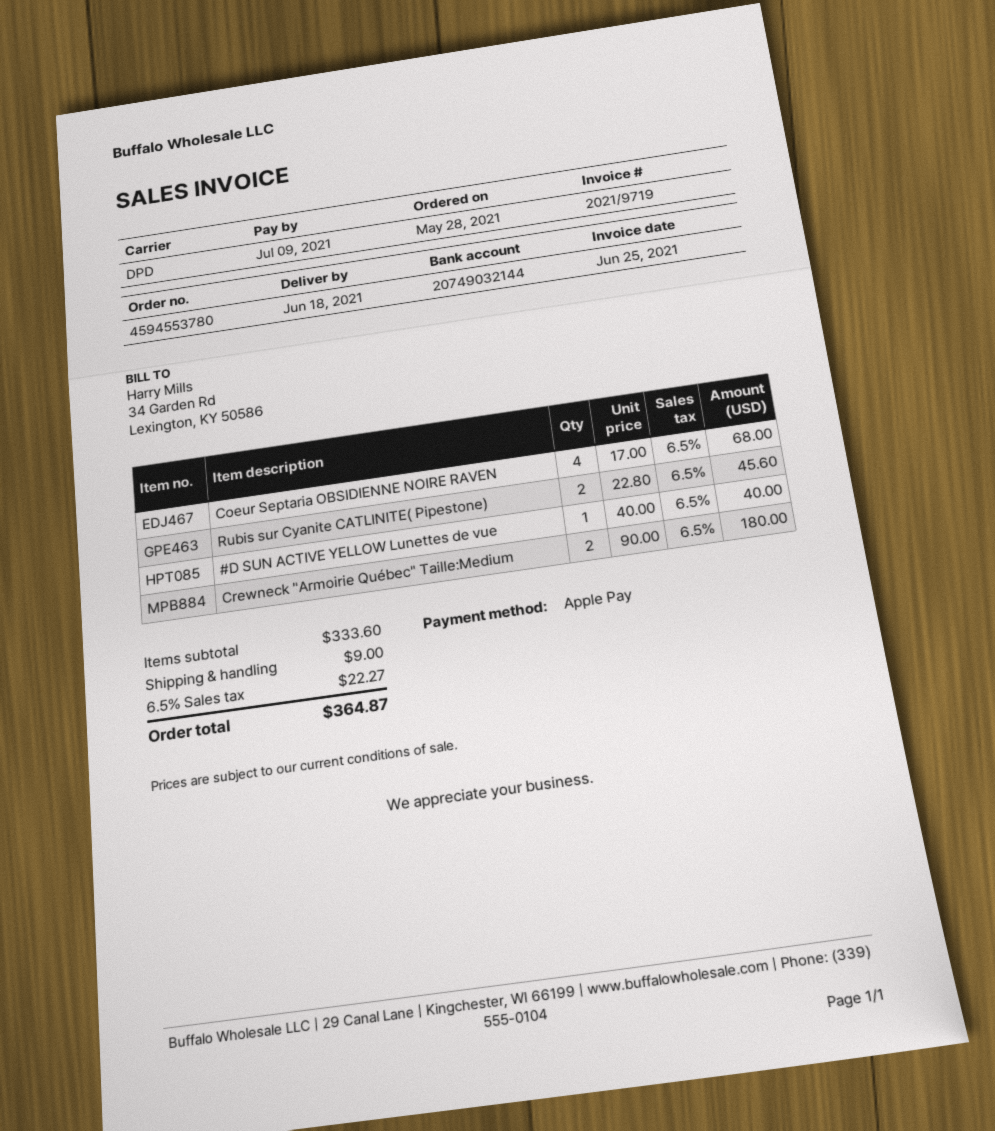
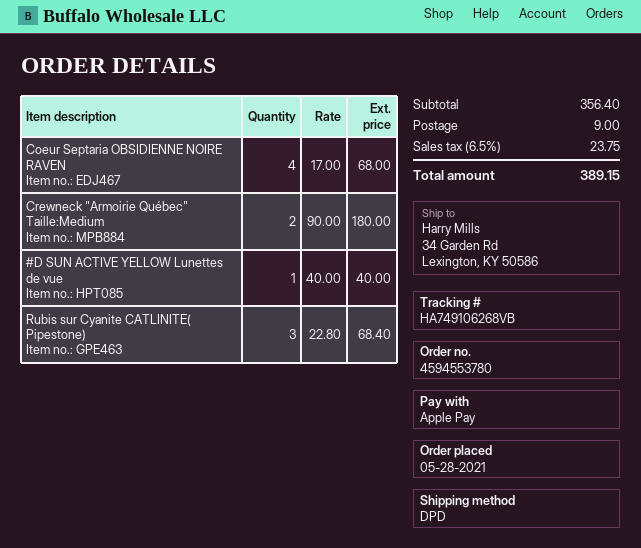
Rubis sur Cyanite CATLINITE( Pipestone): 2 x 22.80 = 45.60 -> 3 x 22.80 = 68.40
subtotal: 333.60 -> 356.40
tax: 6.5% = 22.27 -> 6.5% = 23.75
total: 364.87 -> 389.15

